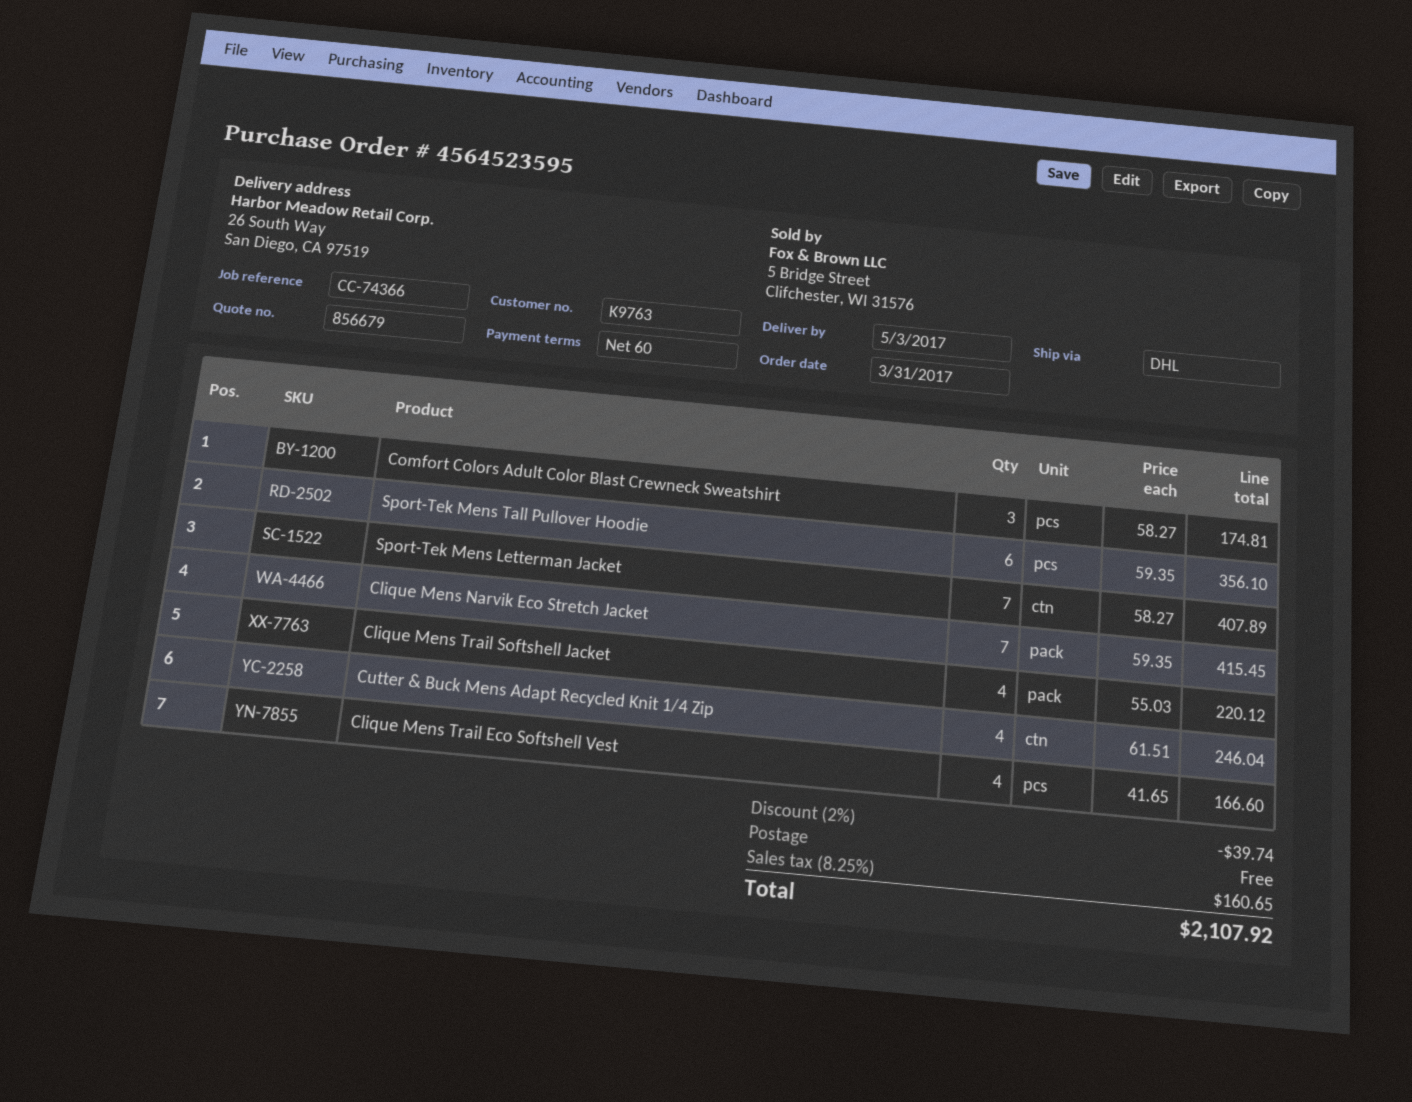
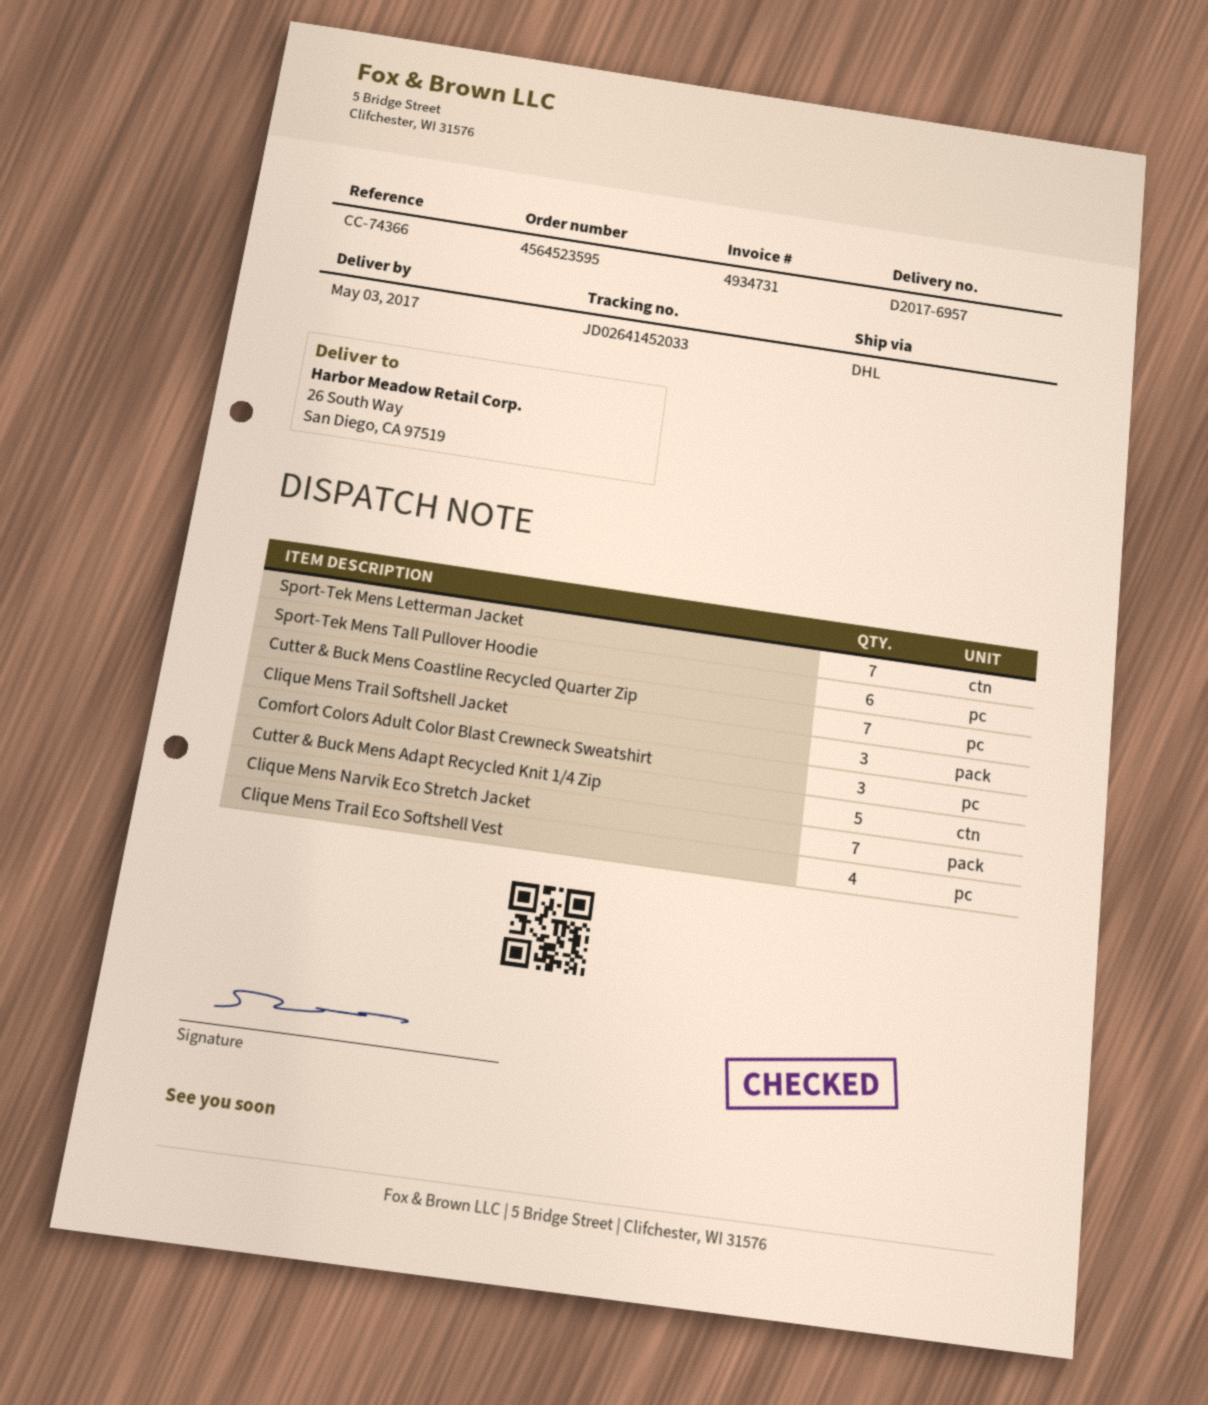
Clique Mens Trail Softshell Jacket: 4 -> 3
Cutter & Buck Mens Adapt Recycled Knit 1/4 Zip: 4 -> 5
Cutter & Buck Mens Coastline Recycled Quarter Zip: none -> 7

